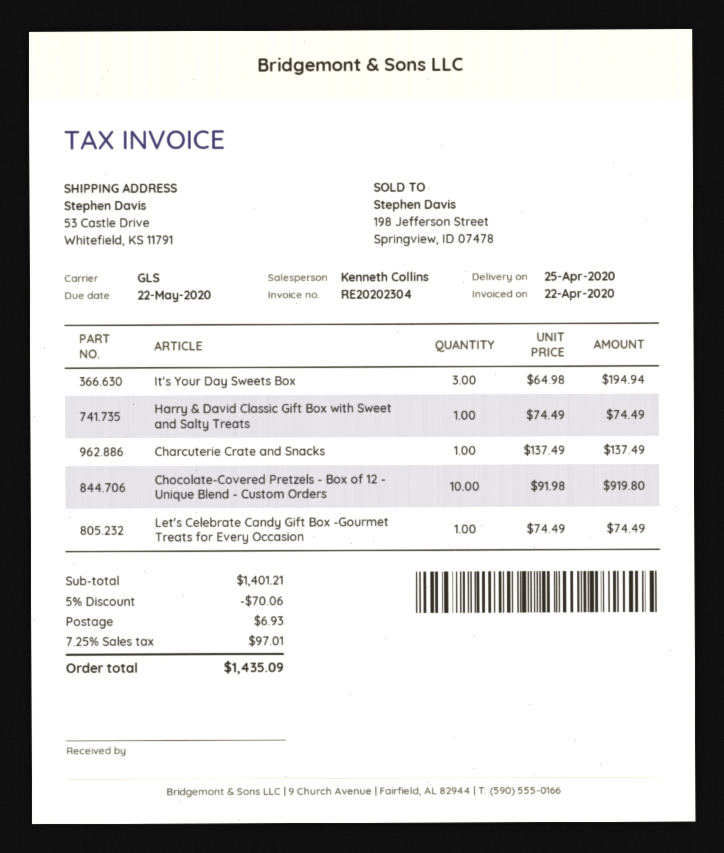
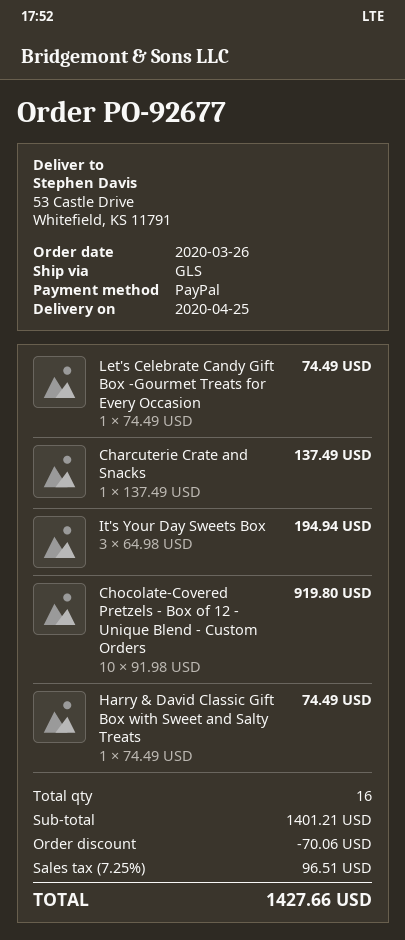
shipping: 6.93 -> none
tax: 7.25% = 97.01 -> 7.25% = 96.51
total: 1435.09 -> 1427.66

